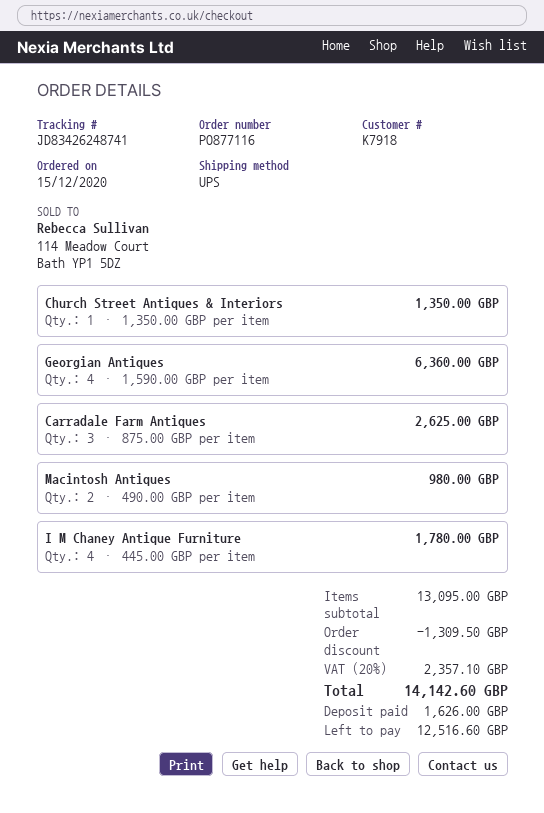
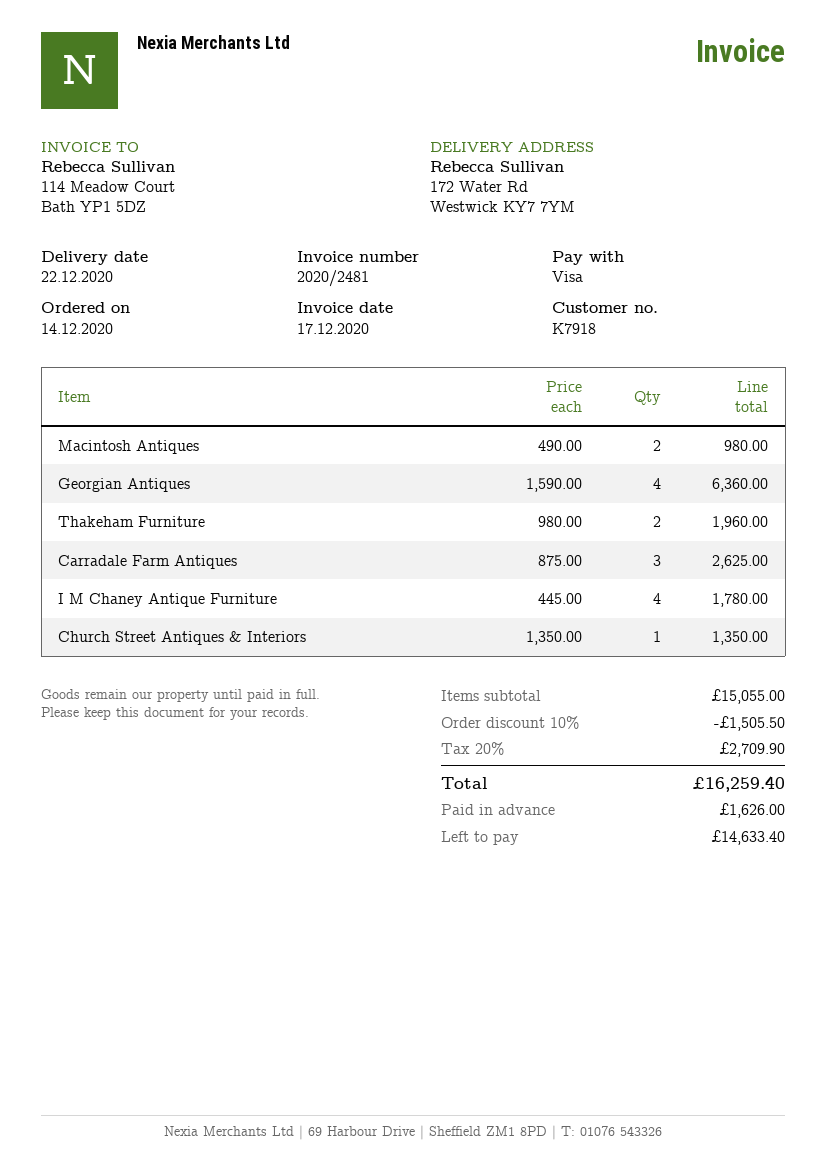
order date: 2020-12-15 -> 2020-12-14
Thakeham Furniture: none -> 2 x 980.00 = 1960.00
subtotal: 13095.00 -> 15055.00
discount: 1309.50 -> 1505.50
tax: 20% = 2357.10 -> 20% = 2709.90
total: 14142.60 -> 16259.40
balance: 12516.60 -> 14633.40

